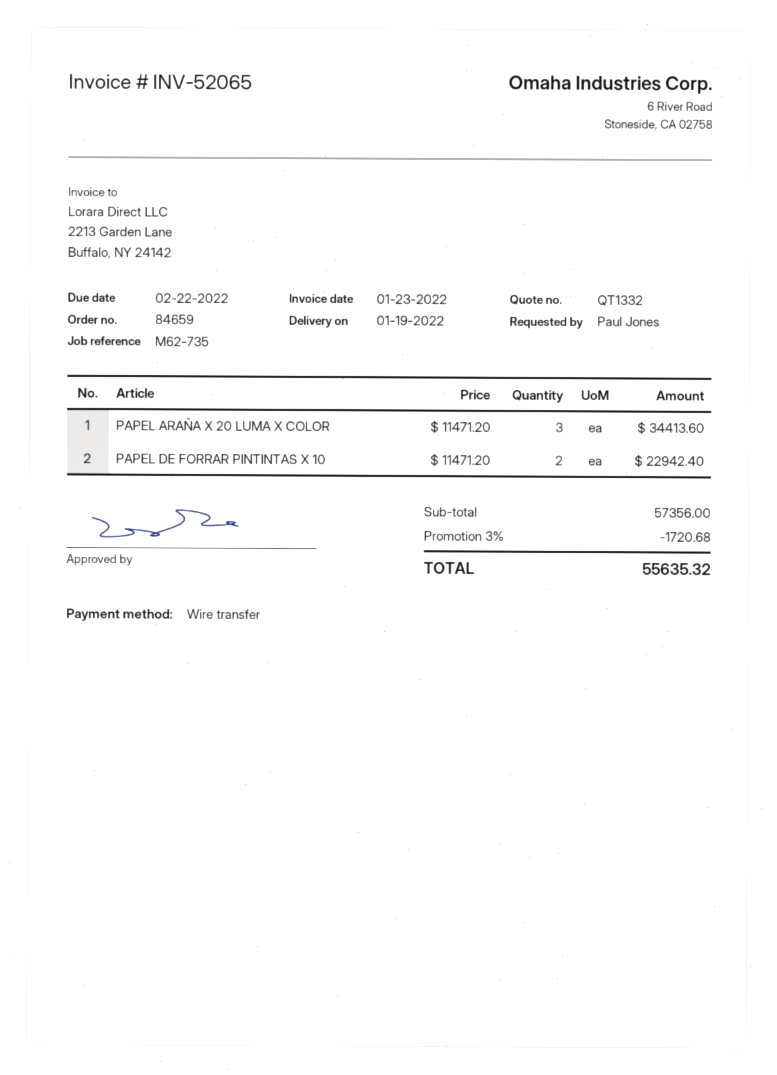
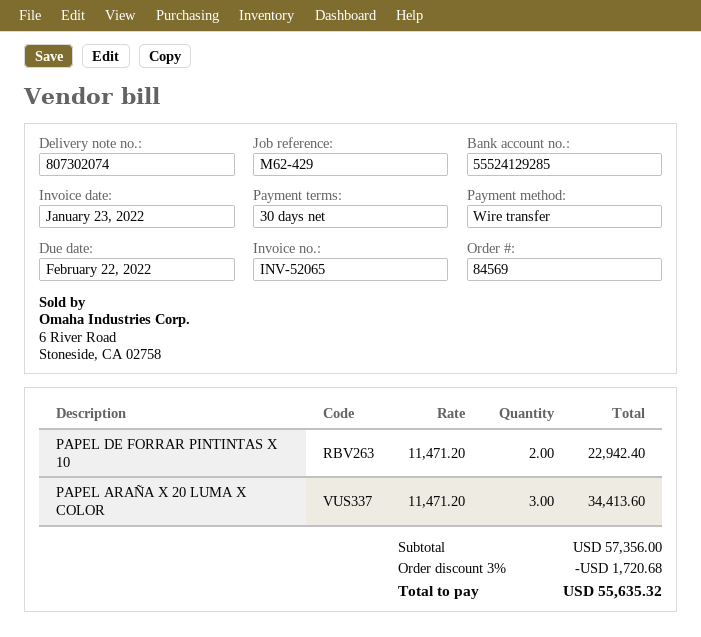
order number: 84659 -> 84569
reference: M62-735 -> M62-429

